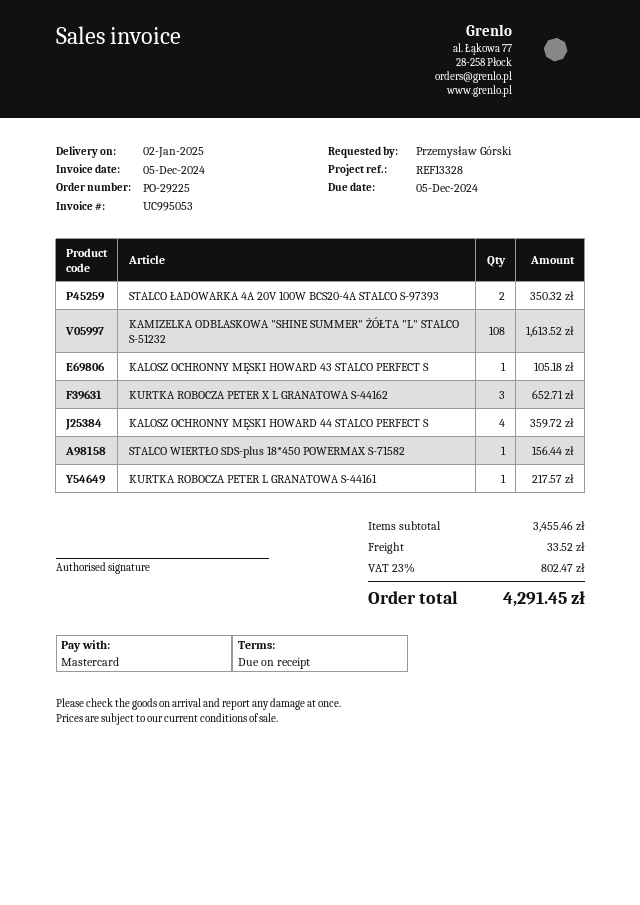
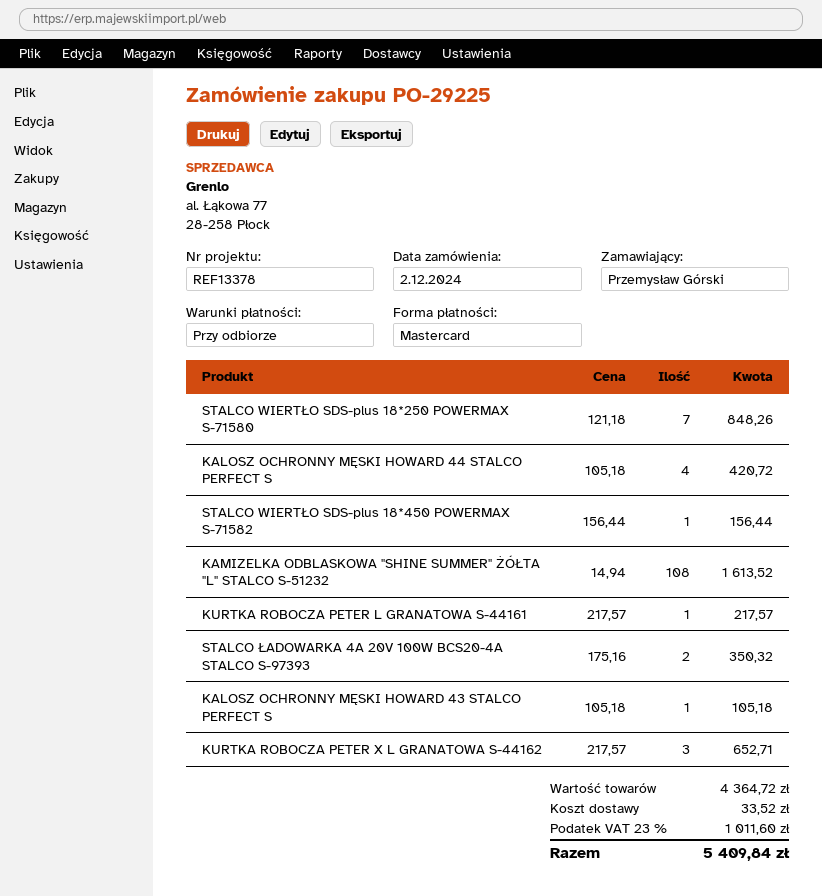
reference: REF13328 -> REF13378
KALOSZ OCHRONNY MĘSKI HOWARD 44 STALCO PERFECT S: 4 for 359.72 -> 4 for 420.72
STALCO WIERTŁO SDS-plus 18*250 POWERMAX S-71580: none -> 7 for 848.26
subtotal: 3455.46 -> 4364.72
tax: 23% = 802.47 -> 23% = 1011.60
total: 4291.45 -> 5409.84

